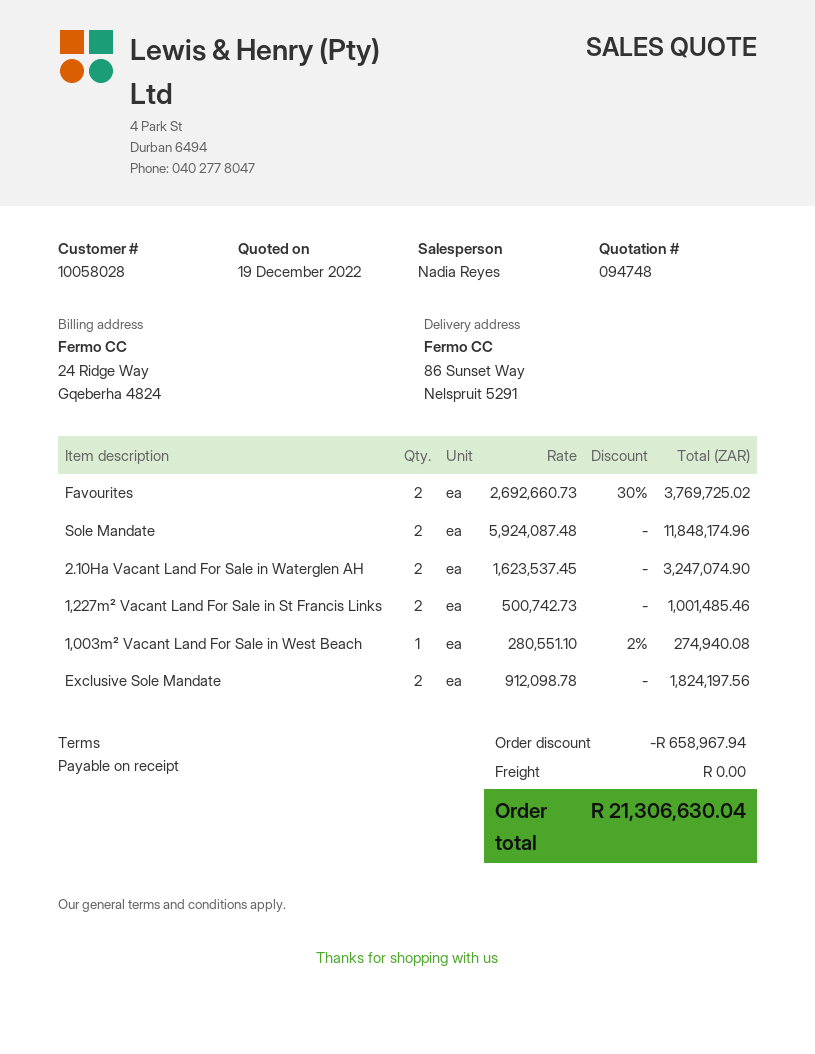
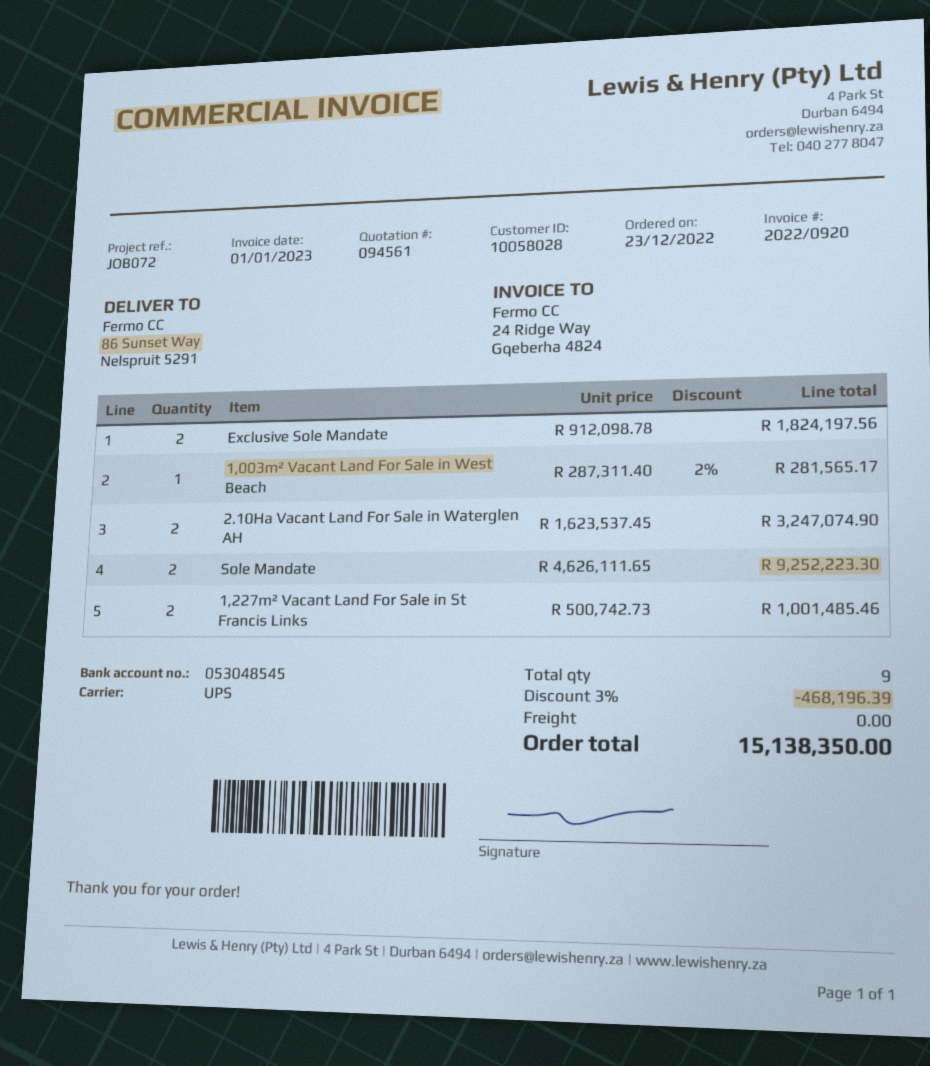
quote number: 094748 -> 094561
Favourites: 2 x 2692660.73 - 30% = 3769725.02 -> none
Sole Mandate: 2 x 5924087.48 = 11848174.96 -> 2 x 4626111.65 = 9252223.30
1,003m² Vacant Land For Sale in West Beach: 1 x 280551.10 - 2% = 274940.08 -> 1 x 287311.40 - 2% = 281565.17
discount: 658967.94 -> 468196.39
total: 21306630.04 -> 15138350.00

